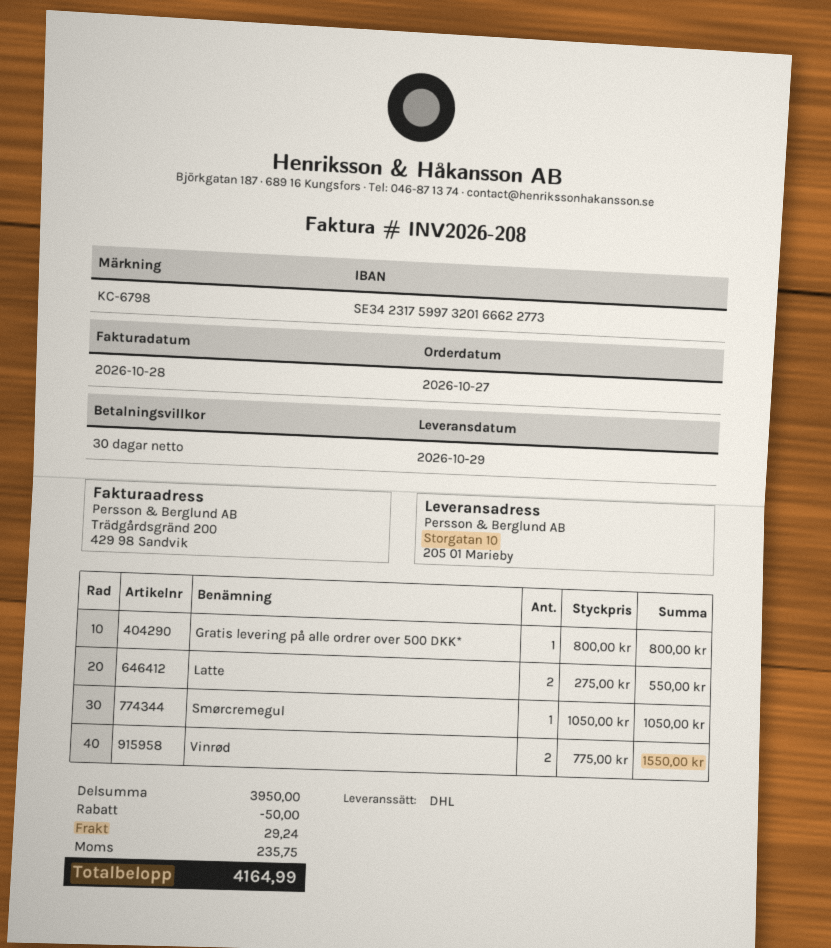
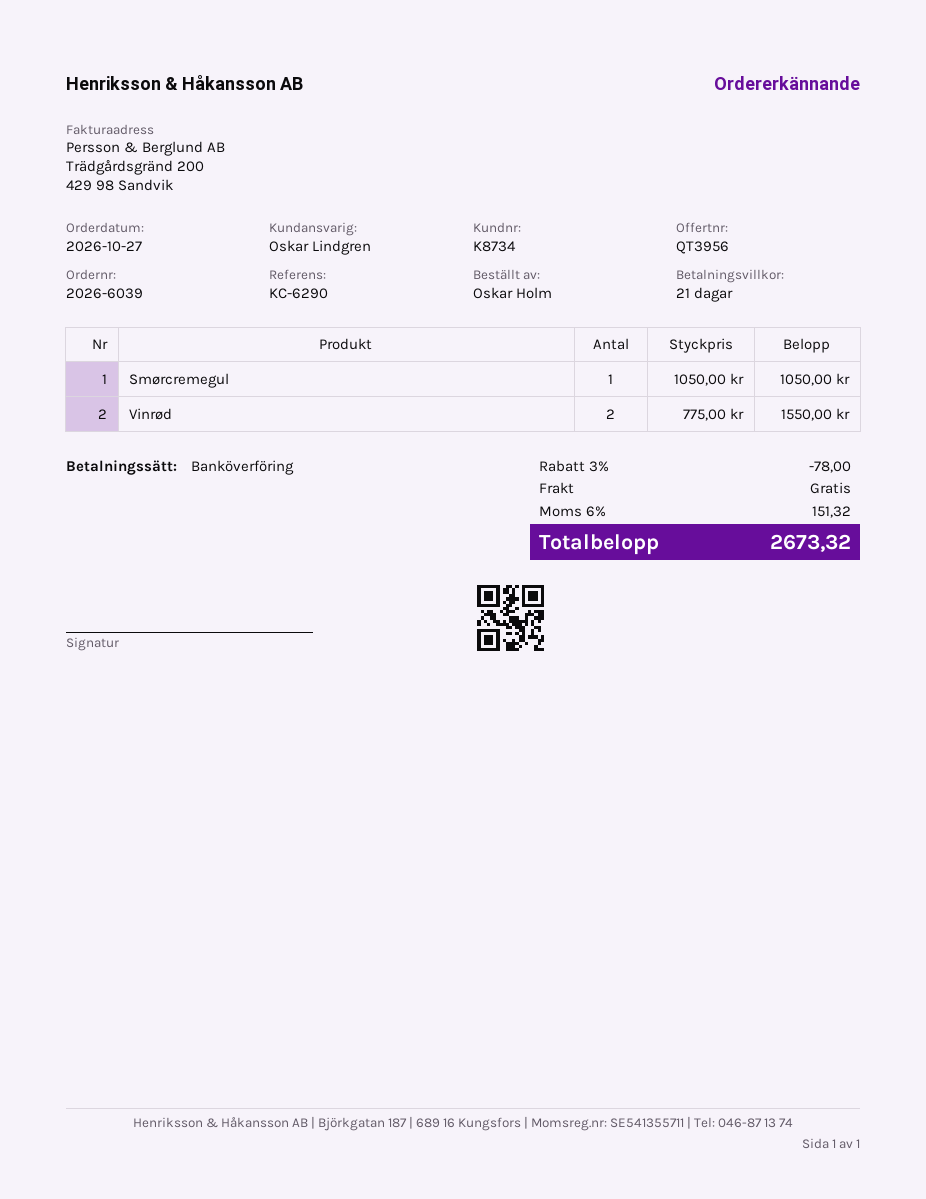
payment terms: 30 days -> 21 days
reference: KC-6798 -> KC-6290
Gratis levering på alle ordrer over 500 DKK*: 1 x 800.00 = 800.00 -> none
Latte: 2 x 275.00 = 550.00 -> none
discount: 50.00 -> 78.00
shipping: 29.24 -> 0.00
tax: 235.75 -> 151.32
total: 4164.99 -> 2673.32

